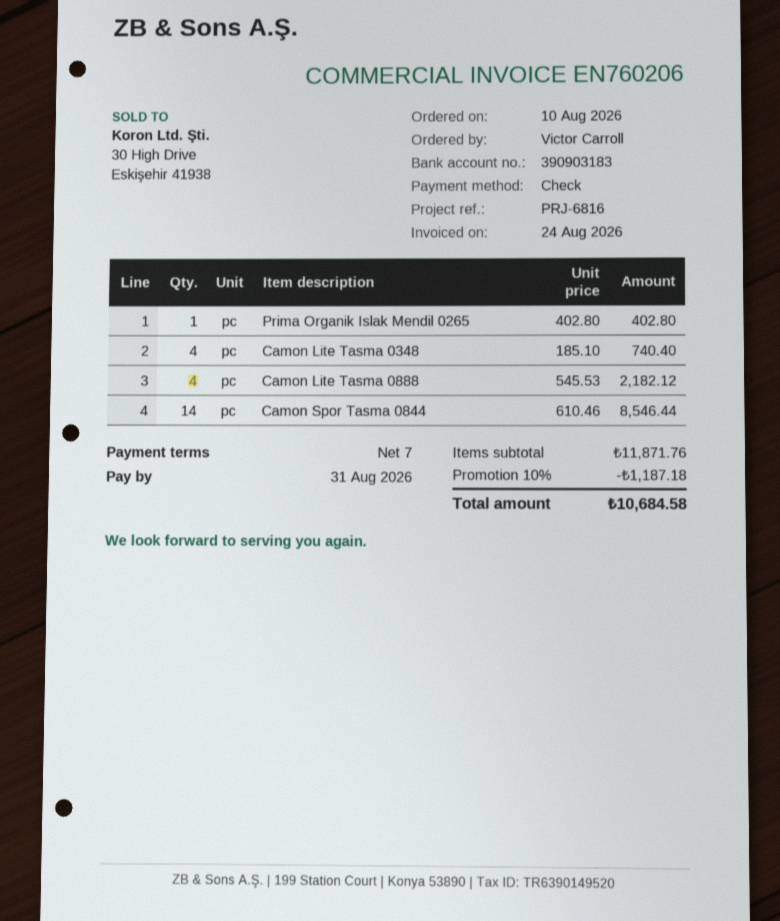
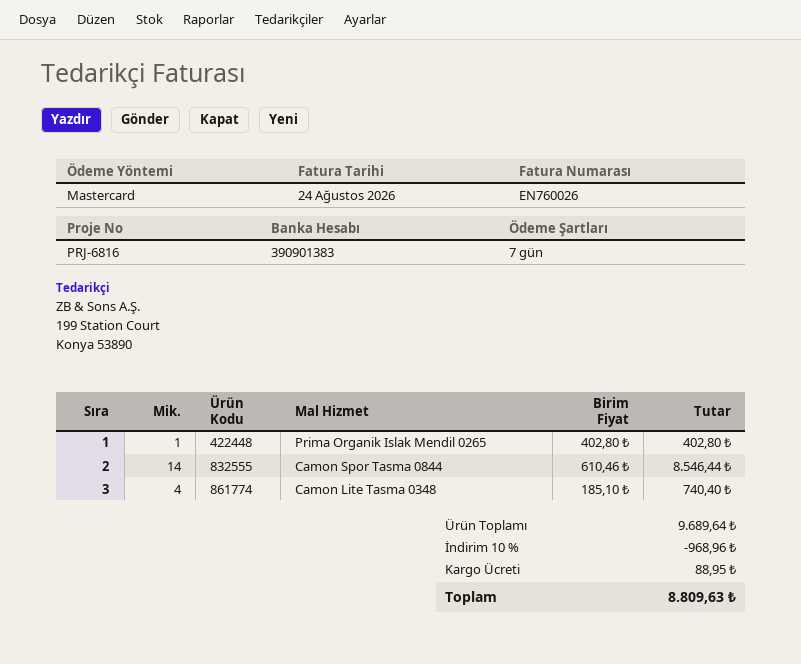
invoice number: EN760206 -> EN760026
payment method: cheque -> Mastercard
bank account: 390903183 -> 390901383
Camon Lite Tasma 0888: 4 x 545.53 = 2182.12 -> none
subtotal: 11871.76 -> 9689.64
discount: 10% = 1187.18 -> 10% = 968.96
shipping: none -> 88.95
total: 10684.58 -> 8809.63

